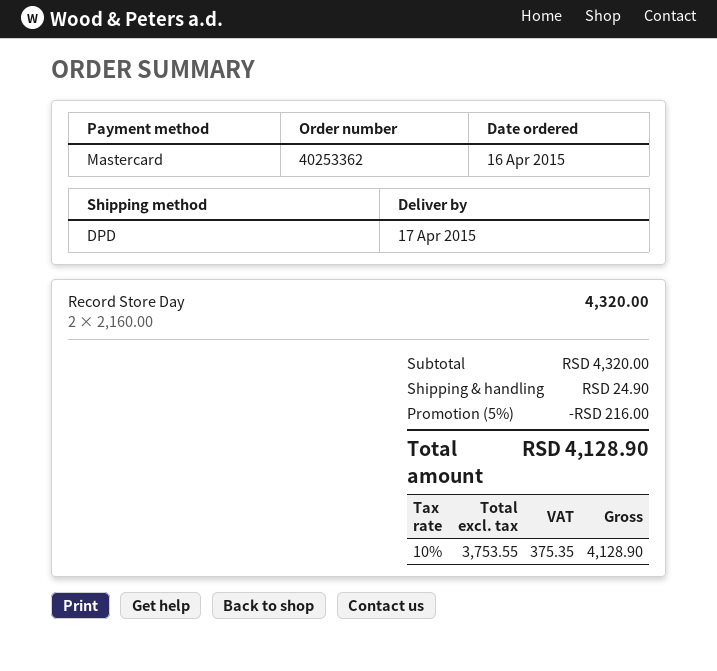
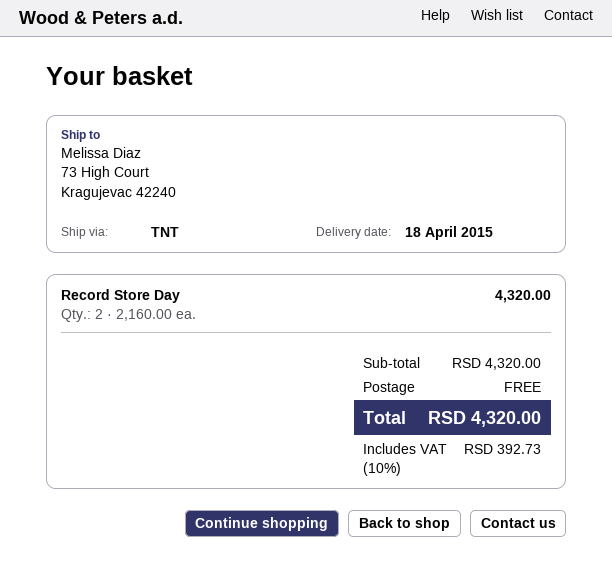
delivery date: 2015-04-17 -> 2015-04-18
shipping method: DPD -> TNT
discount: 5% = 216.00 -> none
shipping: 24.90 -> 0.00
tax: 10% = 375.35 -> 10% = 392.73
total: 4128.90 -> 4320.00

